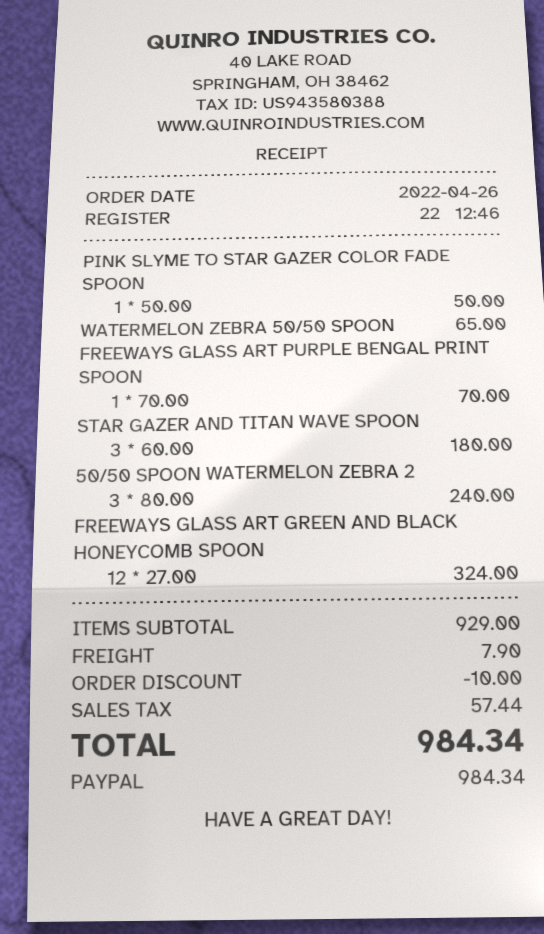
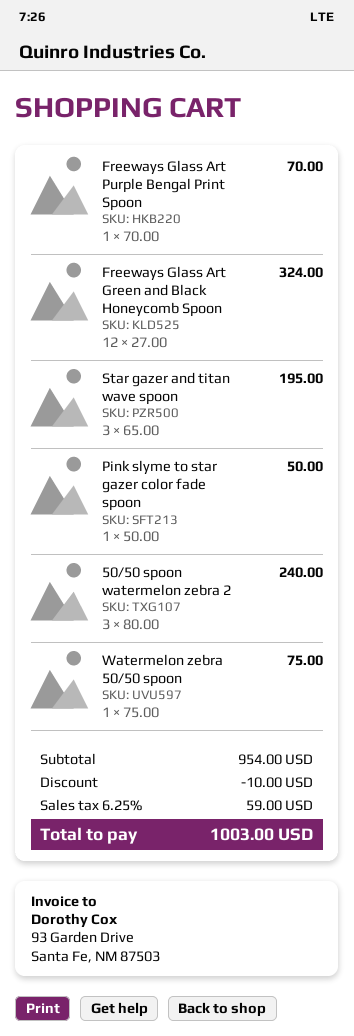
WATERMELON ZEBRA 50/50 SPOON: 1 x 65.00 = 65.00 -> 1 x 75.00 = 75.00
STAR GAZER AND TITAN WAVE SPOON: 3 x 60.00 = 180.00 -> 3 x 65.00 = 195.00
subtotal: 929.00 -> 954.00
shipping: 7.90 -> none
tax: 57.44 -> 59.00
total: 984.34 -> 1003.00

